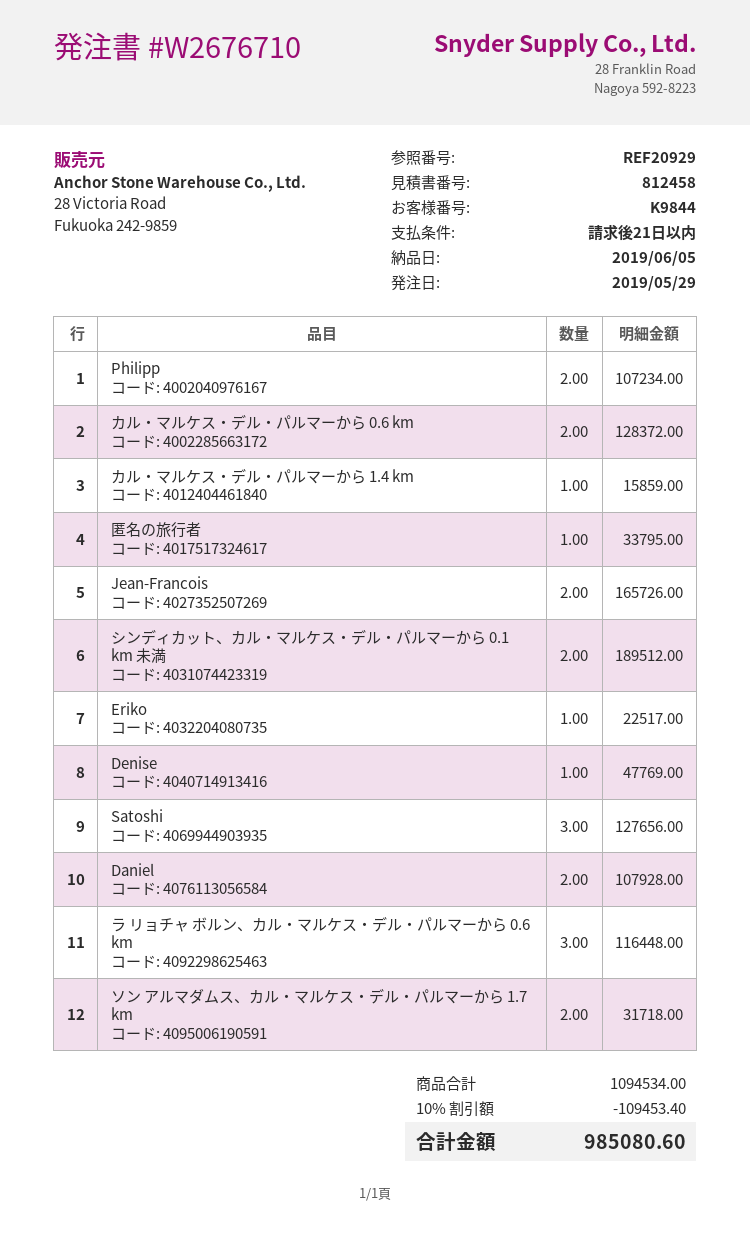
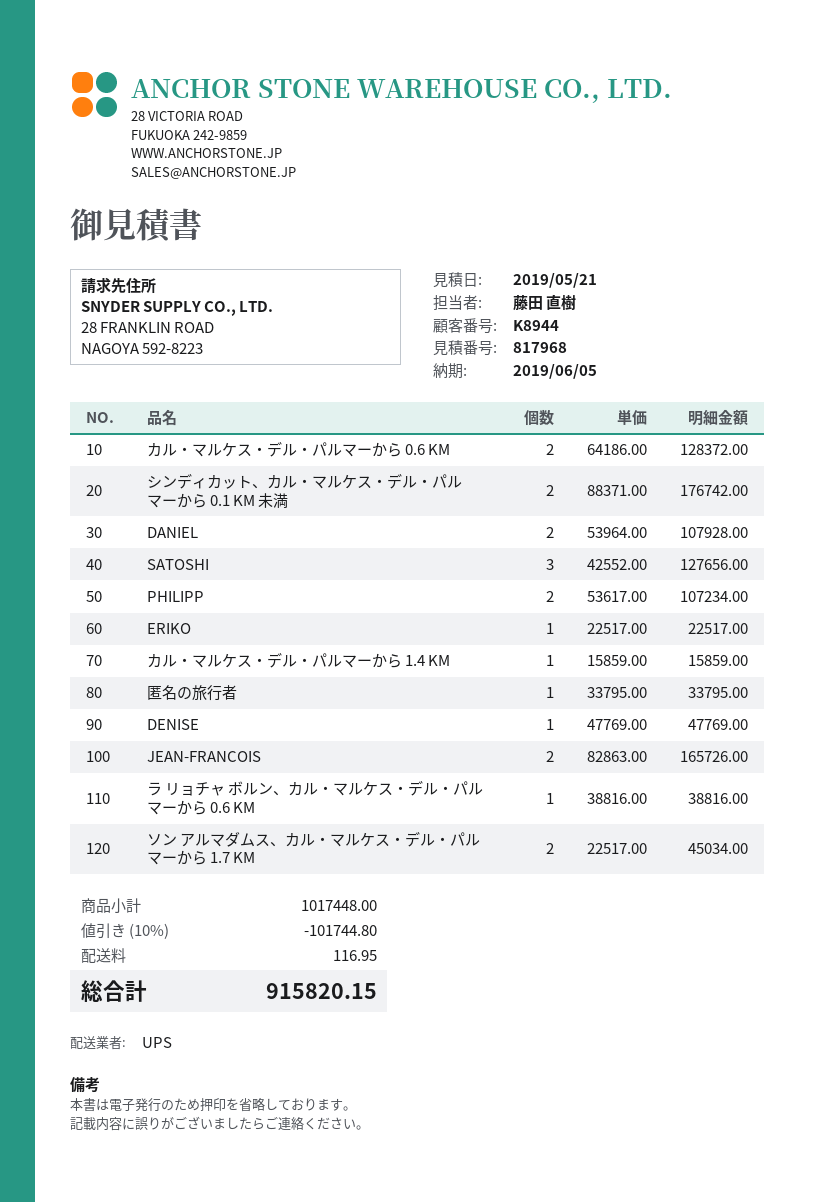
quote number: 812458 -> 817968
customer number: K9844 -> K8944
シンディカット、カル・マルケス・デル・パルマーから 0.1 km 未満: 2 for 189512.00 -> 2 for 176742.00
ラ リョチャ ボルン、カル・マルケス・デル・パルマーから 0.6 km: 3 for 116448.00 -> 1 for 38816.00
ソン アルマダムス、カル・マルケス・デル・パルマーから 1.7 km: 2 for 31718.00 -> 2 for 45034.00
subtotal: 1094534.00 -> 1017448.00
discount: 10% = 109453.40 -> 10% = 101744.80
shipping: none -> 116.95
total: 985080.60 -> 915820.15

